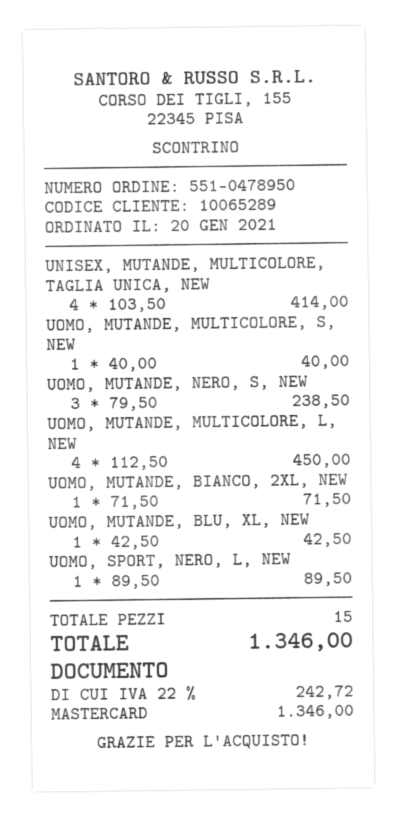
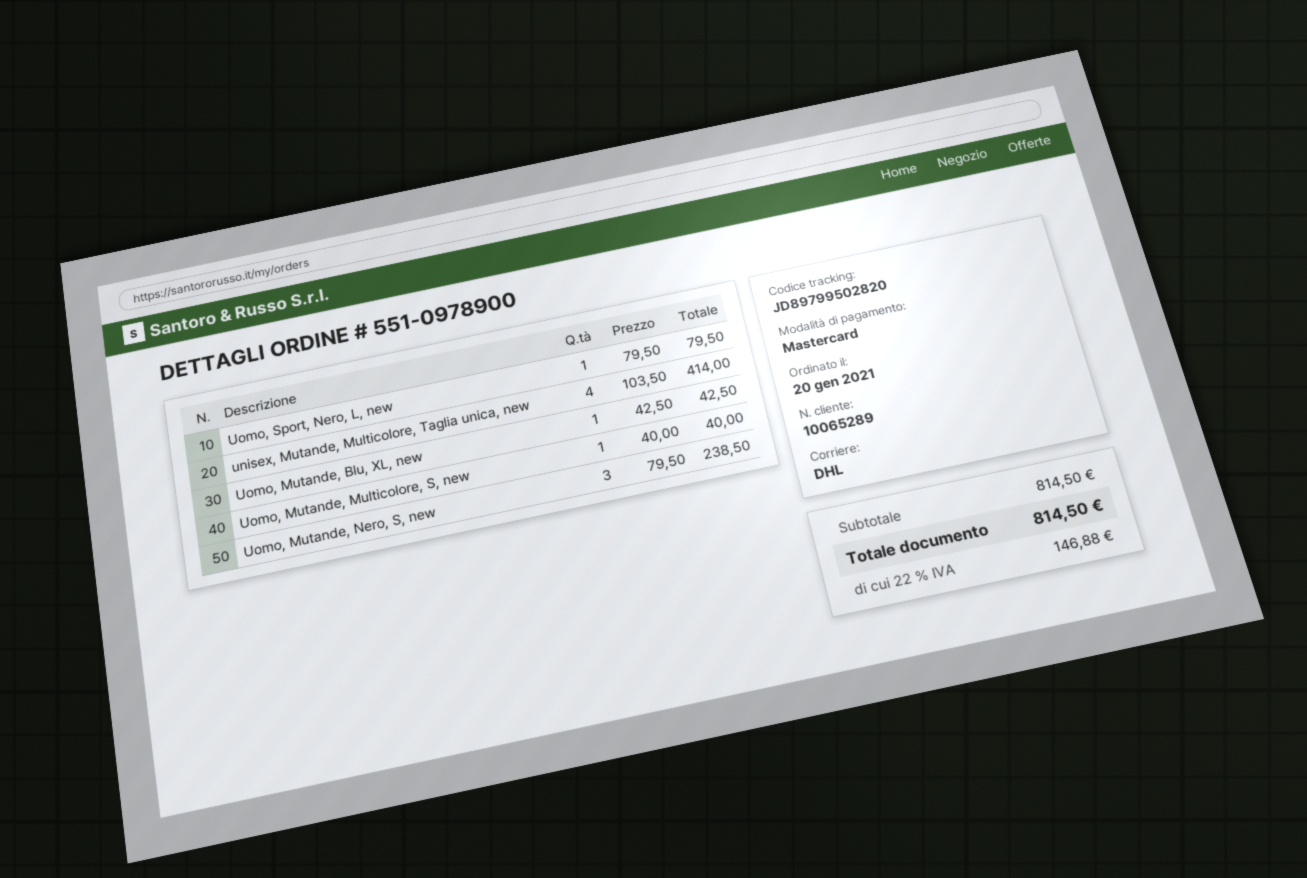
order number: 551-0478950 -> 551-0978900
UOMO, MUTANDE, MULTICOLORE, L, NEW: 4 x 112.50 = 450.00 -> none
UOMO, MUTANDE, BIANCO, 2XL, NEW: 1 x 71.50 = 71.50 -> none
UOMO, SPORT, NERO, L, NEW: 1 x 89.50 = 89.50 -> 1 x 79.50 = 79.50
tax: 22% = 242.72 -> 22% = 146.88
total: 1346.00 -> 814.50

